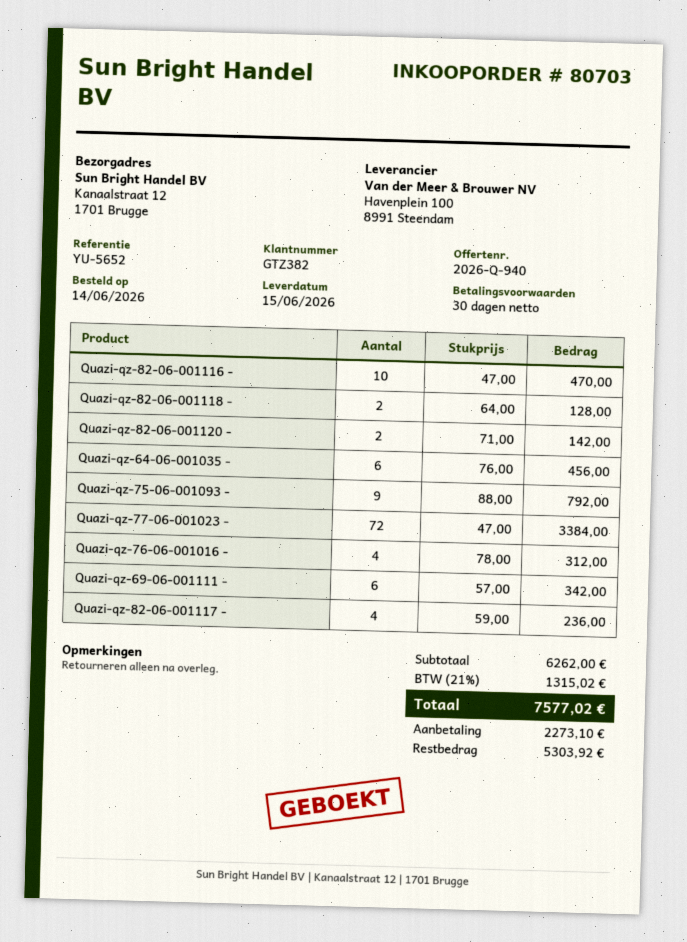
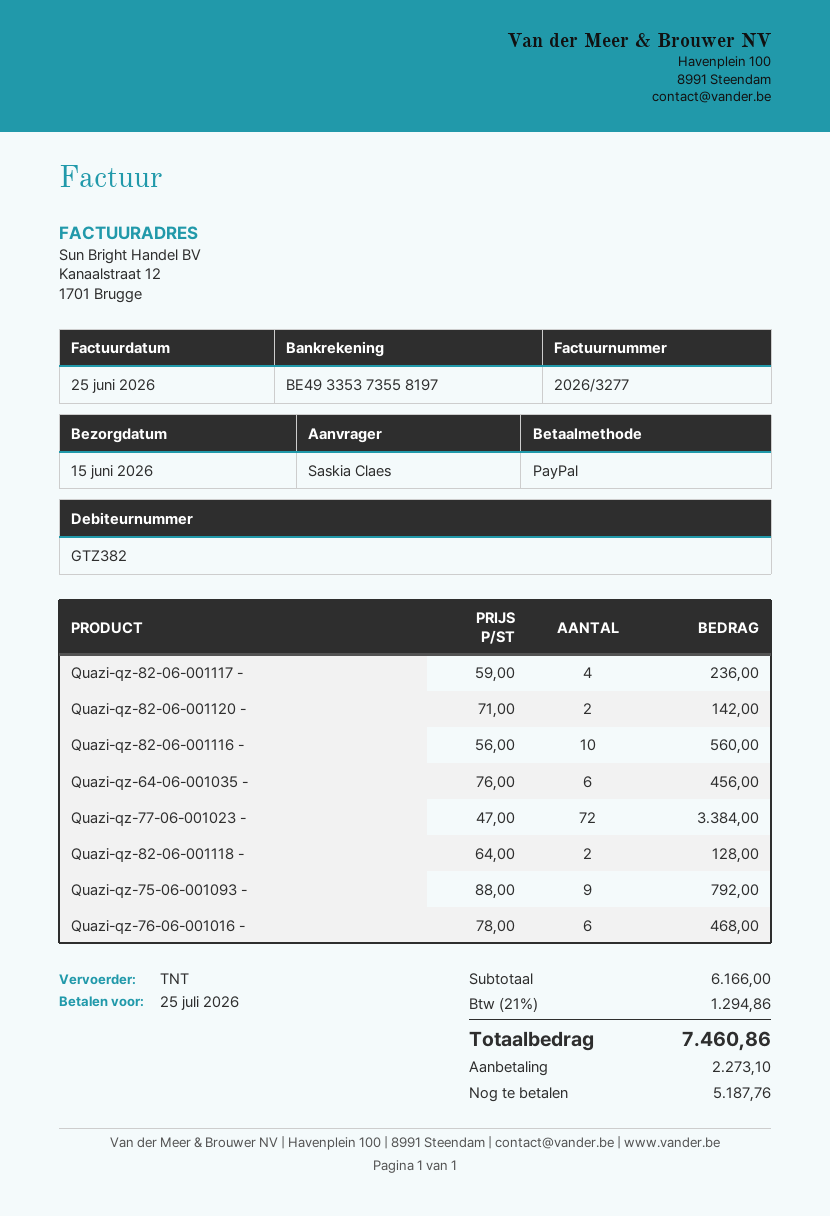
Quazi-qz-82-06-001116 -: 10 x 47.00 = 470.00 -> 10 x 56.00 = 560.00
Quazi-qz-76-06-001016 -: 4 x 78.00 = 312.00 -> 6 x 78.00 = 468.00
Quazi-qz-69-06-001111 -: 6 x 57.00 = 342.00 -> none
subtotal: 6262.00 -> 6166.00
tax: 21% = 1315.02 -> 21% = 1294.86
total: 7577.02 -> 7460.86
balance: 5303.92 -> 5187.76

